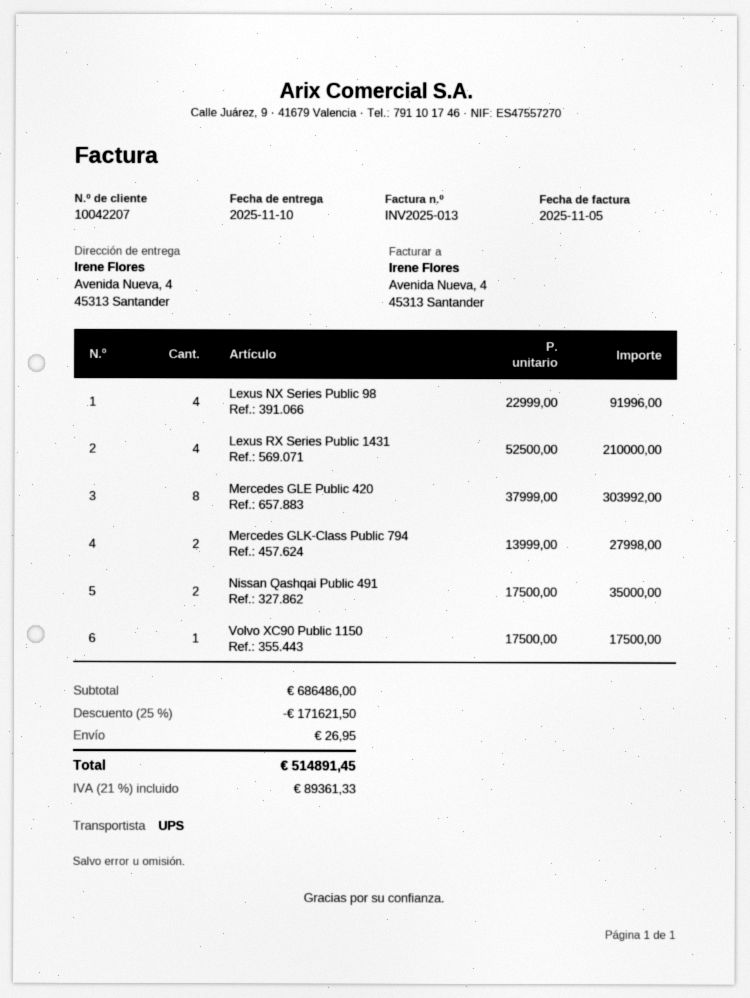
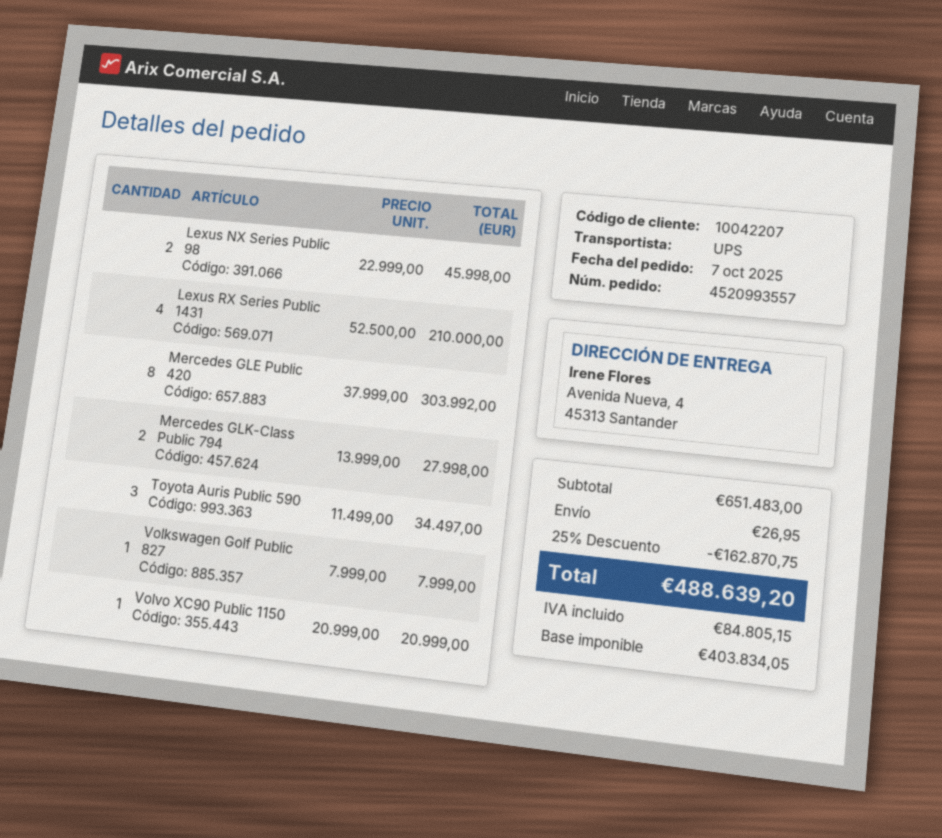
Lexus NX Series Public 98: 4 x 22999.00 = 91996.00 -> 2 x 22999.00 = 45998.00
Nissan Qashqai Public 491: 2 x 17500.00 = 35000.00 -> none
Volvo XC90 Public 1150: 1 x 17500.00 = 17500.00 -> 1 x 20999.00 = 20999.00
Toyota Auris Public 590: none -> 3 x 11499.00 = 34497.00
Volkswagen Golf Public 827: none -> 1 x 7999.00 = 7999.00
subtotal: 686486.00 -> 651483.00
discount: 25% = 171621.50 -> 25% = 162870.75
tax: 89361.33 -> 84805.15
total: 514891.45 -> 488639.20

